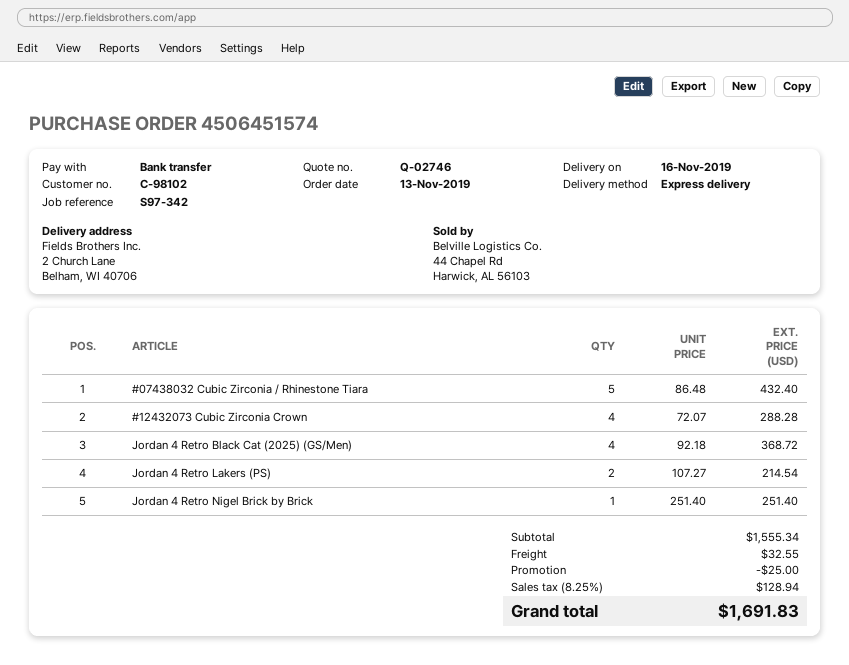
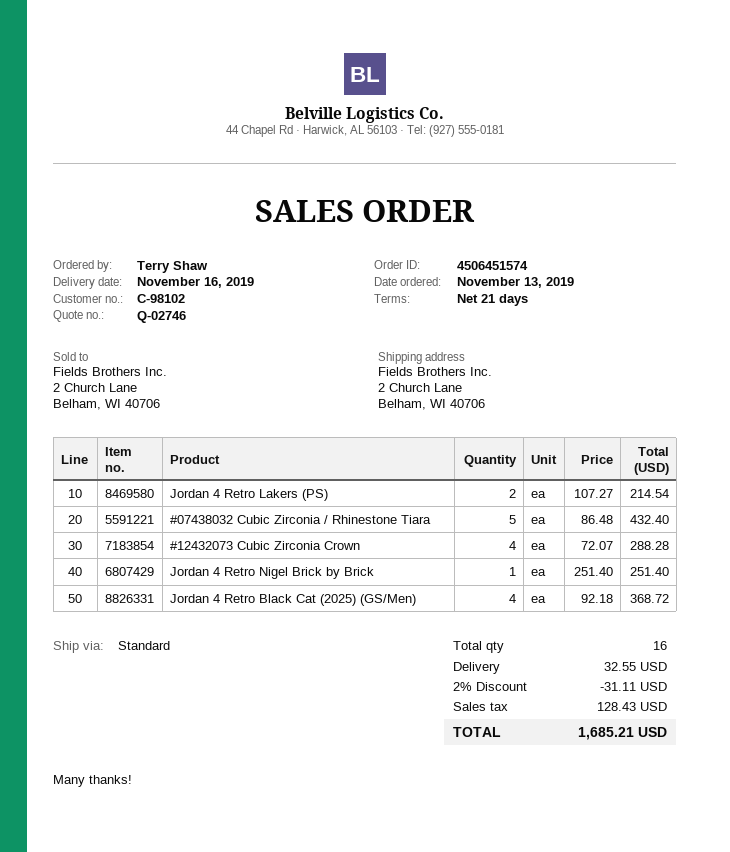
shipping method: express -> standard
discount: 25.00 -> 31.11
tax: 128.94 -> 128.43
total: 1691.83 -> 1685.21

